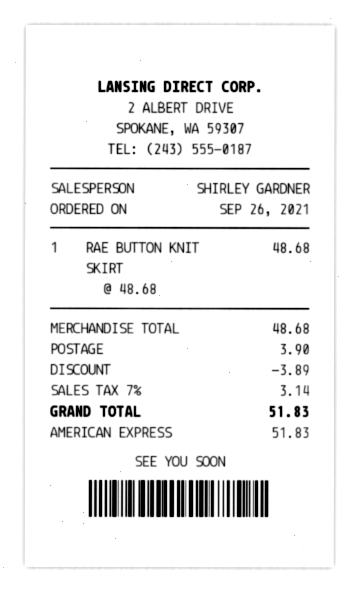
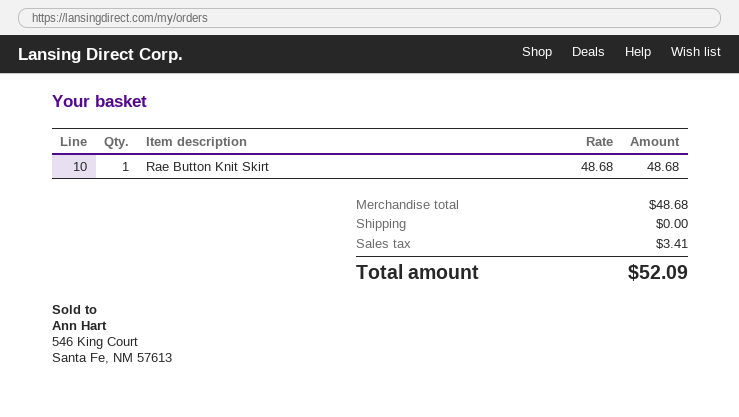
discount: 3.89 -> none
shipping: 3.90 -> 0.00
tax: 3.14 -> 3.41
total: 51.83 -> 52.09

